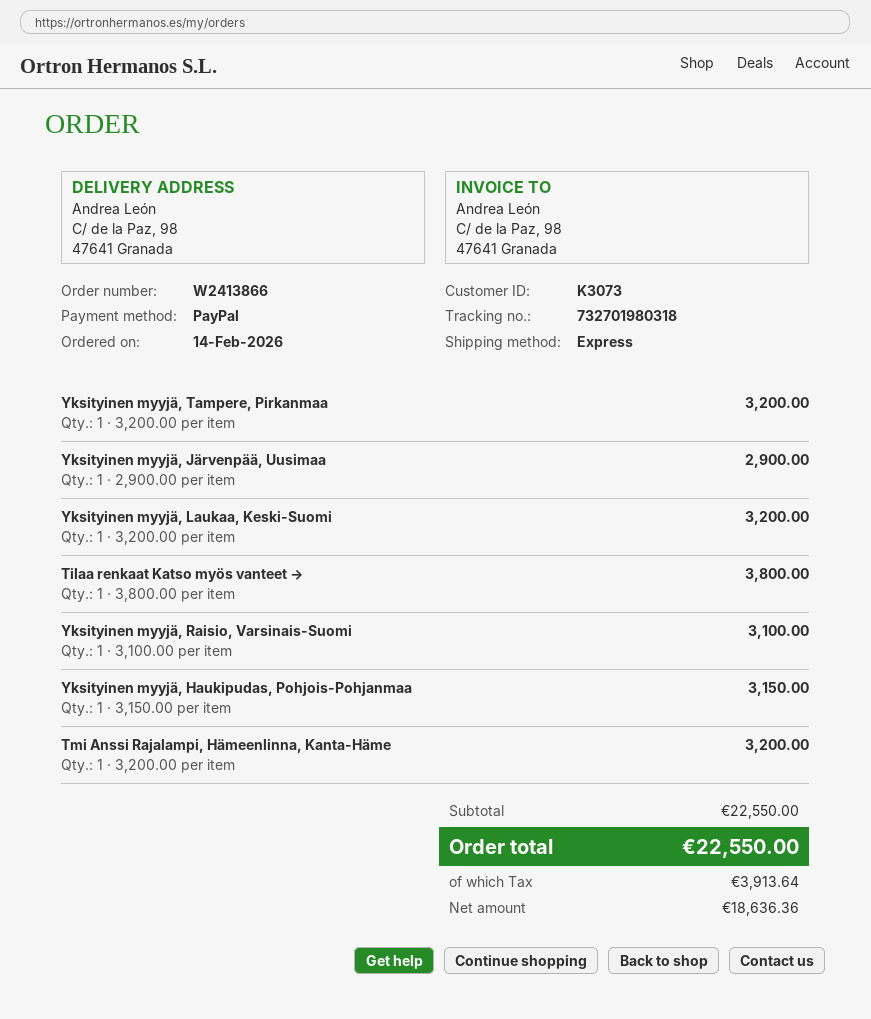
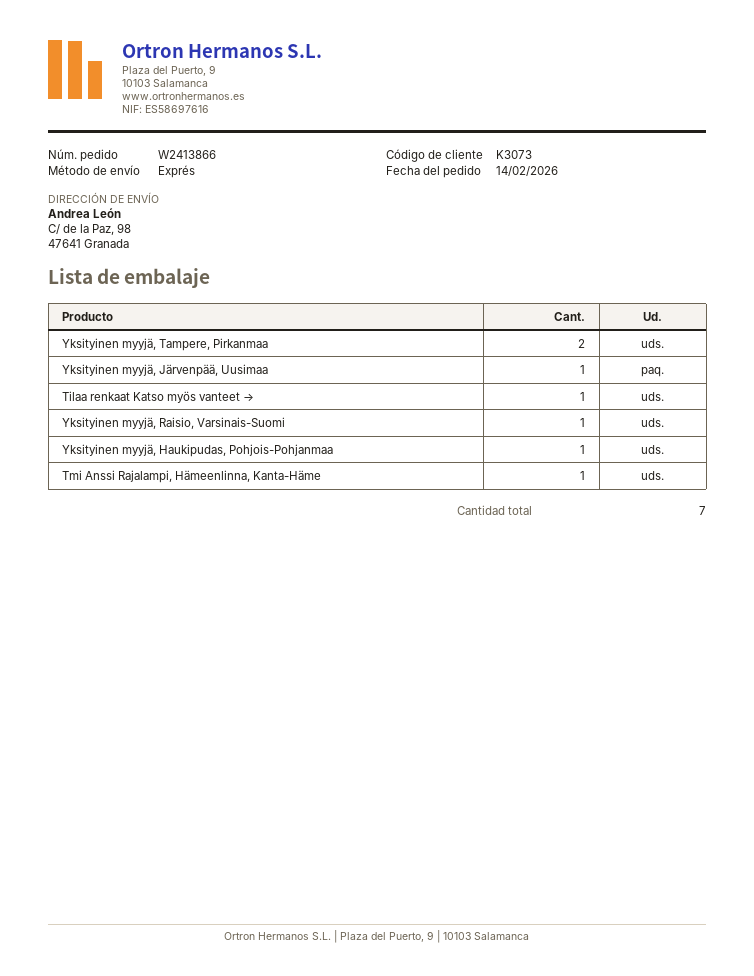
Yksityinen myyjä, Tampere, Pirkanmaa: 1 -> 2
Yksityinen myyjä, Laukaa, Keski-Suomi: 1 -> none

